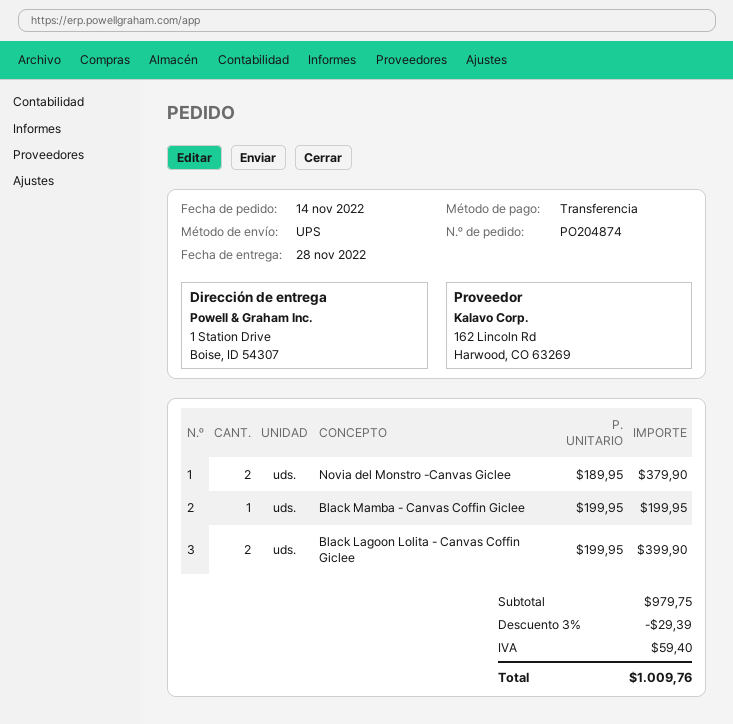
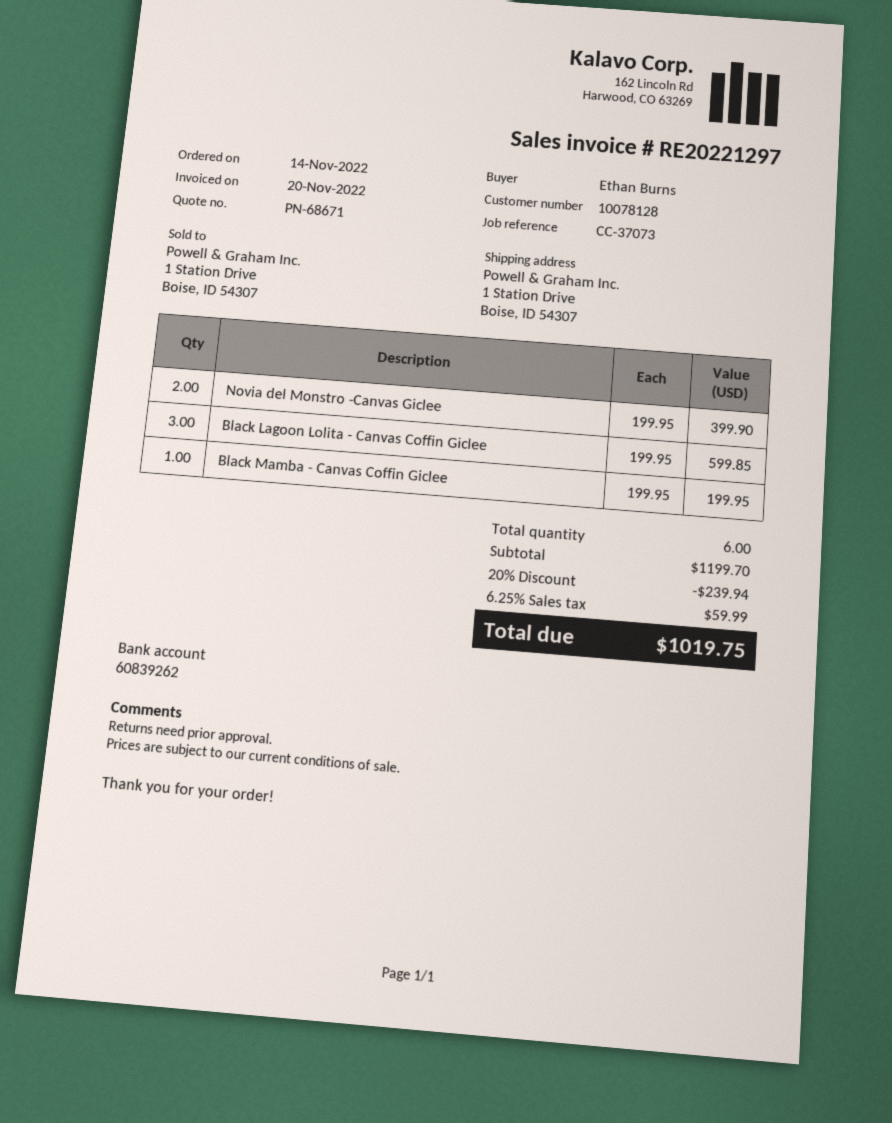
Novia del Monstro -Canvas Giclee: 2 x 189.95 = 379.90 -> 2 x 199.95 = 399.90
Black Lagoon Lolita - Canvas Coffin Giclee: 2 x 199.95 = 399.90 -> 3 x 199.95 = 599.85
subtotal: 979.75 -> 1199.70
discount: 3% = 29.39 -> 20% = 239.94
tax: 59.40 -> 59.99
total: 1009.76 -> 1019.75

